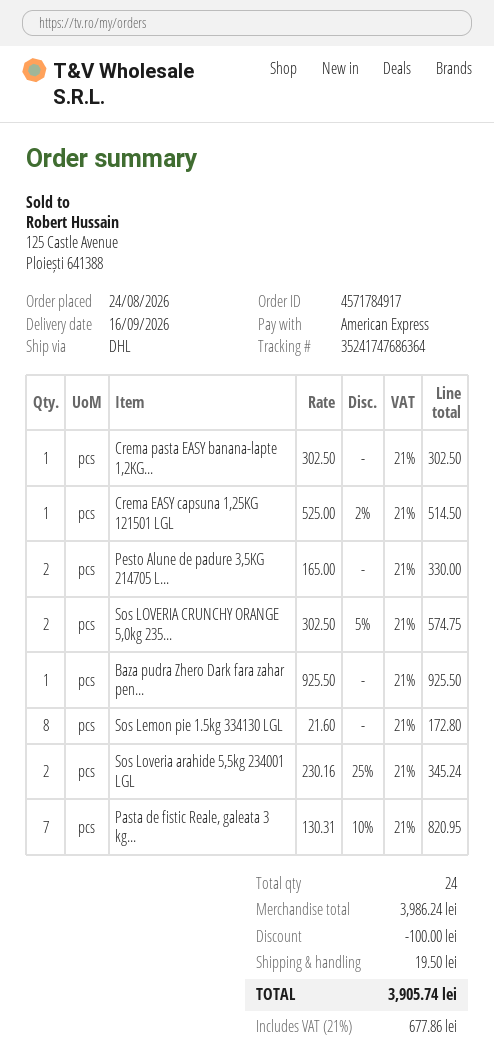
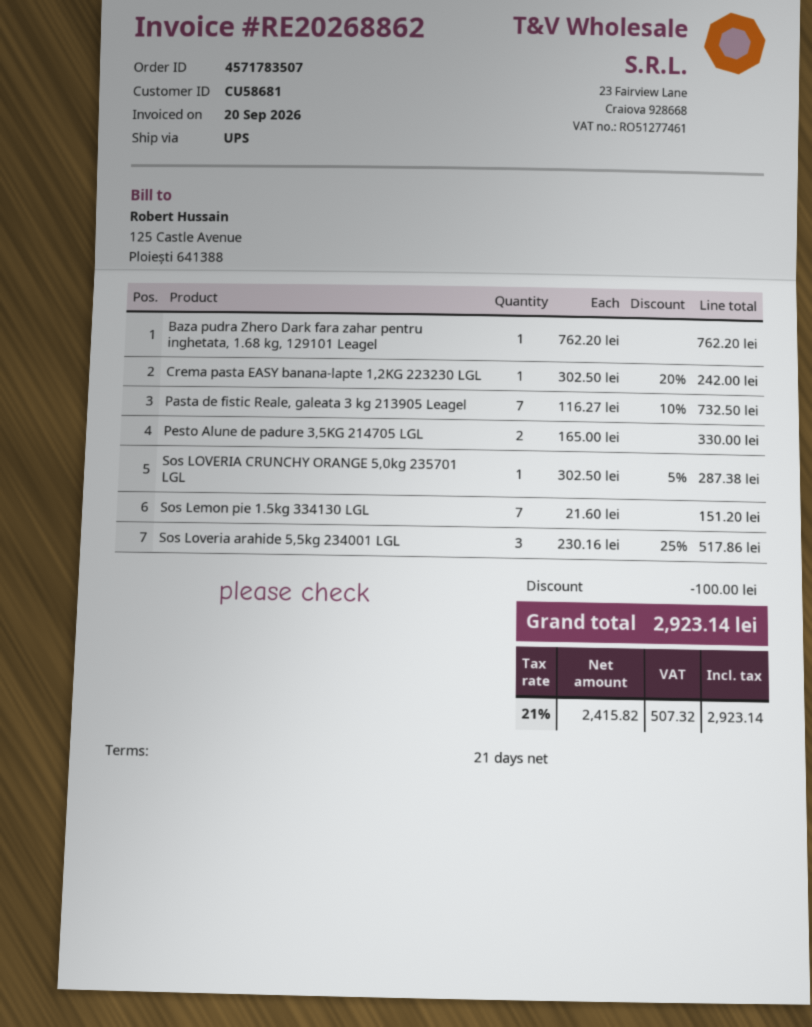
order number: 4571784917 -> 4571783507
shipping method: DHL -> UPS
Crema pasta EASY banana-lapte 1,2KG...: 1 x 302.50 = 302.50 -> 1 x 302.50 - 20% = 242.00
Crema EASY capsuna 1,25KG 121501 LGL: 1 x 525.00 - 2% = 514.50 -> none
Sos LOVERIA CRUNCHY ORANGE 5,0kg 235...: 2 x 302.50 - 5% = 574.75 -> 1 x 302.50 - 5% = 287.38
Baza pudra Zhero Dark fara zahar pen...: 1 x 925.50 = 925.50 -> 1 x 762.20 = 762.20
Sos Lemon pie 1.5kg 334130 LGL: 8 x 21.60 = 172.80 -> 7 x 21.60 = 151.20
Sos Loveria arahide 5,5kg 234001 LGL: 2 x 230.16 - 25% = 345.24 -> 3 x 230.16 - 25% = 517.86
Pasta de fistic Reale, galeata 3 kg...: 7 x 130.31 - 10% = 820.95 -> 7 x 116.27 - 10% = 732.50
shipping: 19.50 -> none
tax: 21% = 677.86 -> 21% = 507.32
total: 3905.74 -> 2923.14

